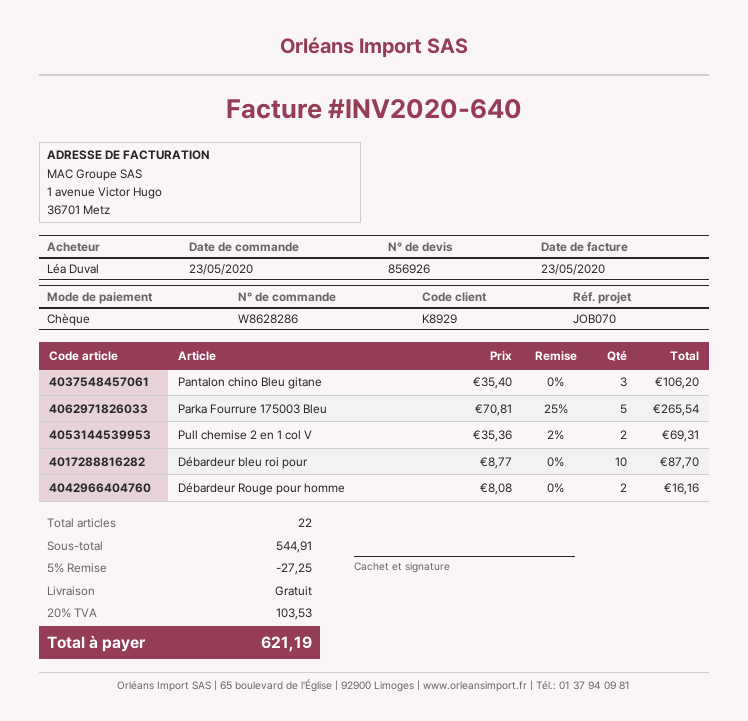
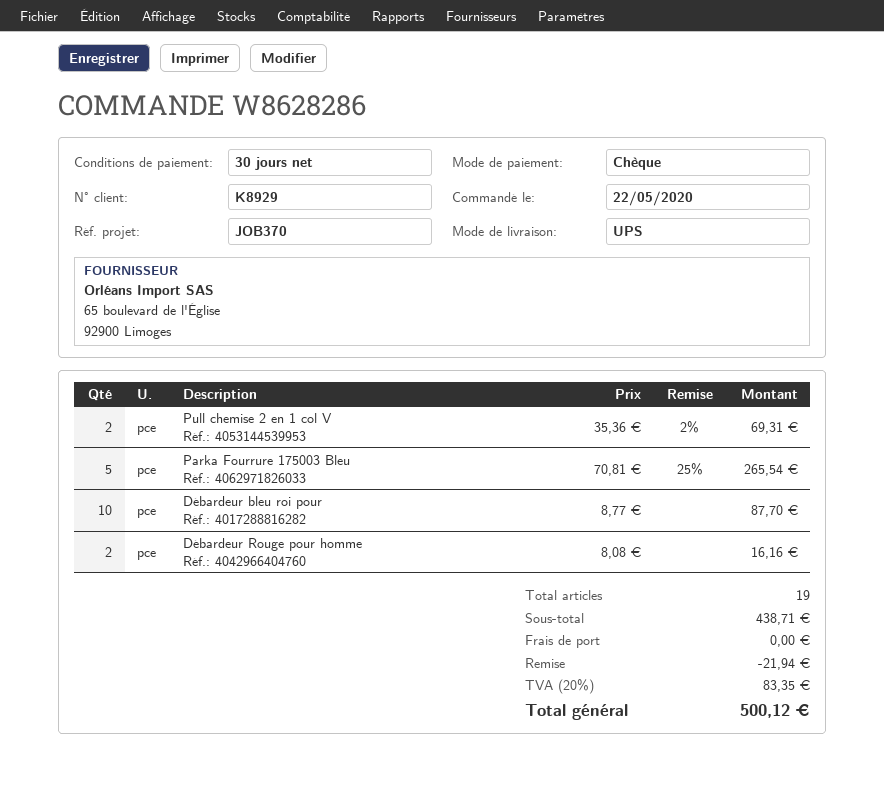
order date: 2020-05-23 -> 2020-05-22
reference: JOB070 -> JOB370
Pantalon chino Bleu gitane: 3 x 35.40 = 106.20 -> none
total quantity: 22 -> 19
subtotal: 544.91 -> 438.71
discount: 27.25 -> 21.94
tax: 20% = 103.53 -> 20% = 83.35
total: 621.19 -> 500.12

